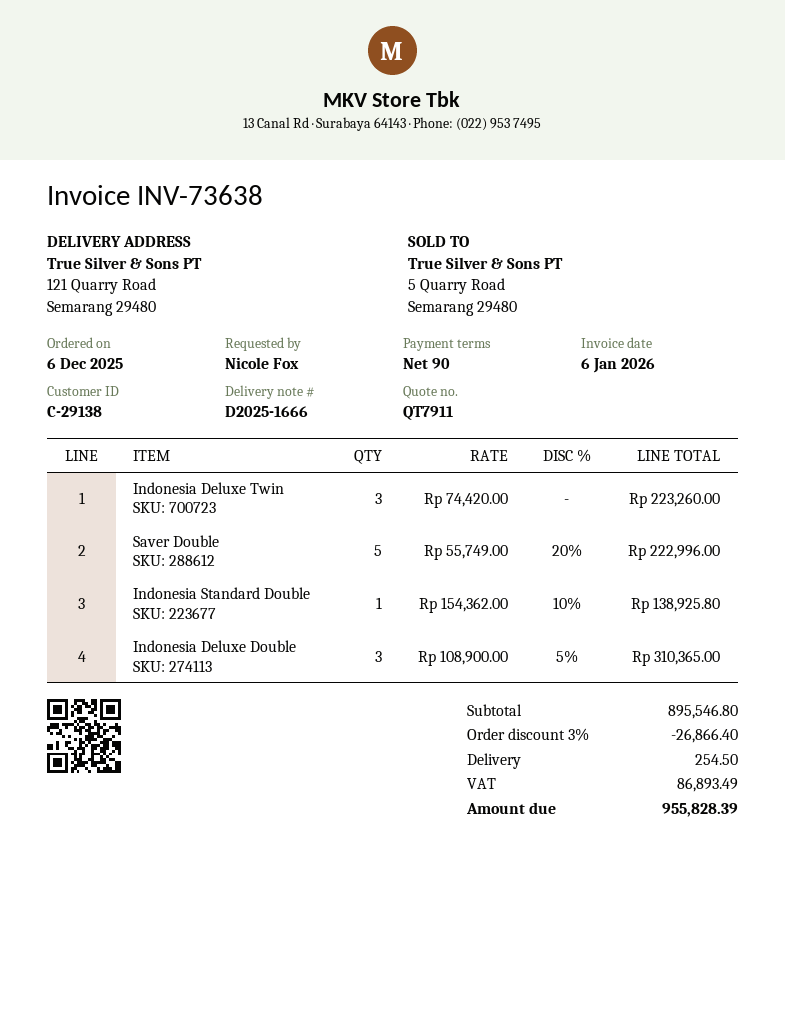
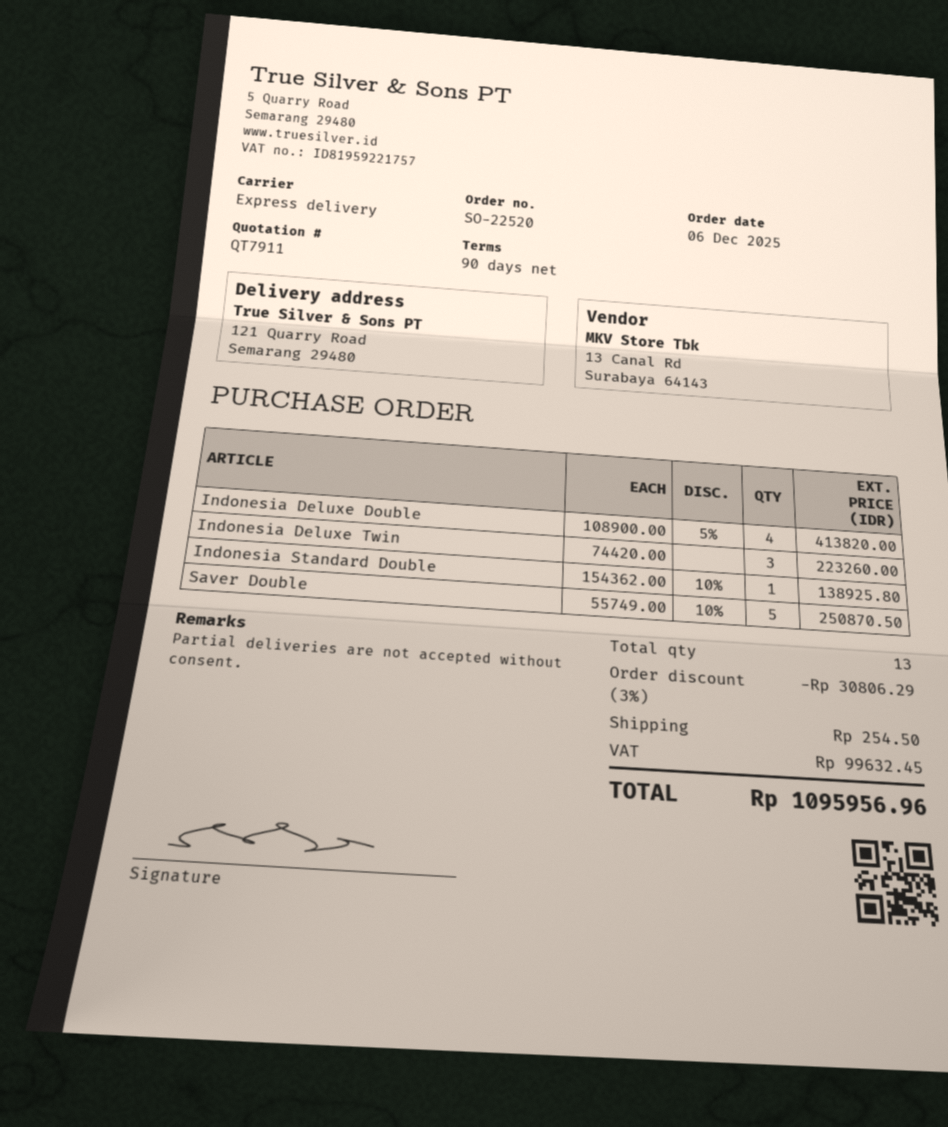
Saver Double: 5 x 55749.00 - 20% = 222996.00 -> 5 x 55749.00 - 10% = 250870.50
Indonesia Deluxe Double: 3 x 108900.00 - 5% = 310365.00 -> 4 x 108900.00 - 5% = 413820.00
discount: 3% = 26866.40 -> 3% = 30806.29
tax: 86893.49 -> 99632.45
total: 955828.39 -> 1095956.96

